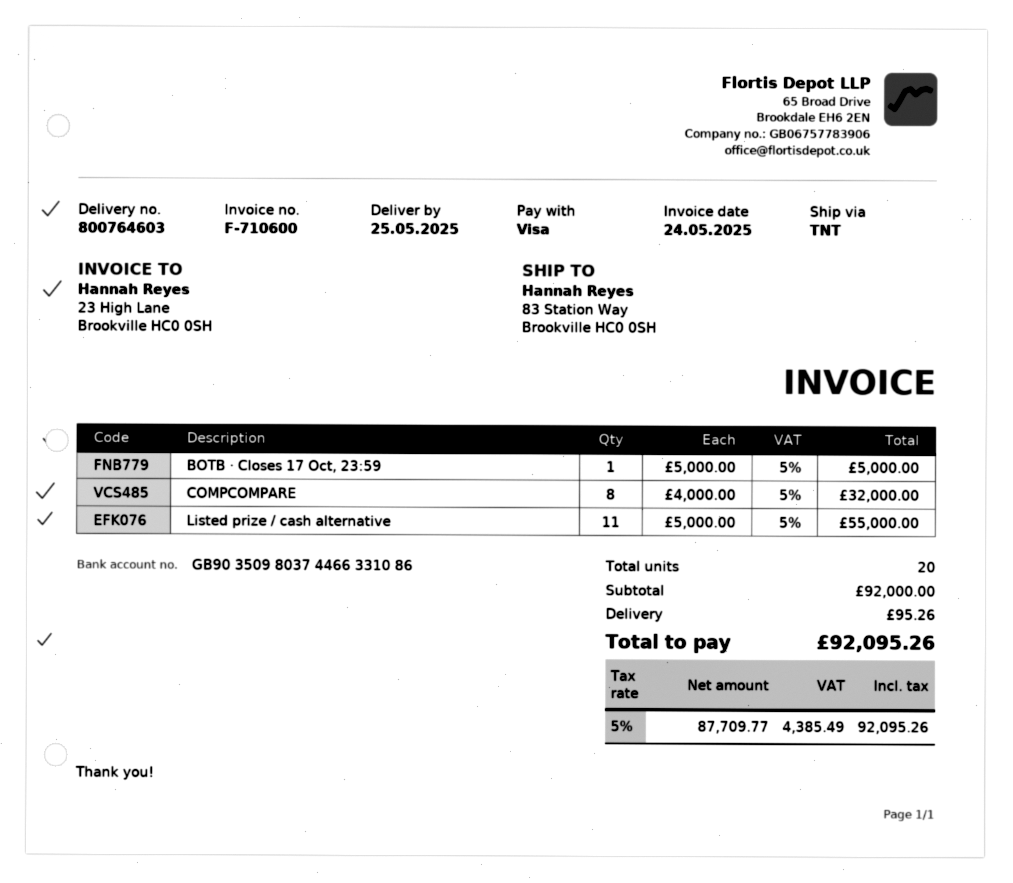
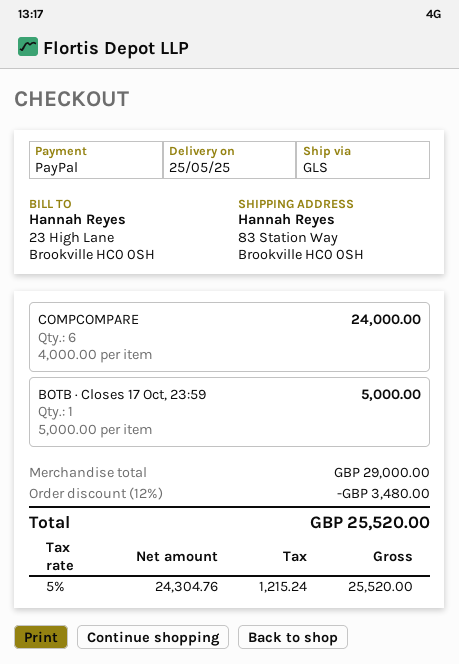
payment method: Visa -> PayPal
shipping method: TNT -> GLS
COMPCOMPARE: 8 x 4000.00 = 32000.00 -> 6 x 4000.00 = 24000.00
Listed prize / cash alternative: 11 x 5000.00 = 55000.00 -> none
subtotal: 92000.00 -> 29000.00
discount: none -> 12% = 3480.00
shipping: 95.26 -> none
net: 87709.77 -> 24304.76
tax: 5% = 4385.49 -> 5% = 1215.24
total: 92095.26 -> 25520.00

